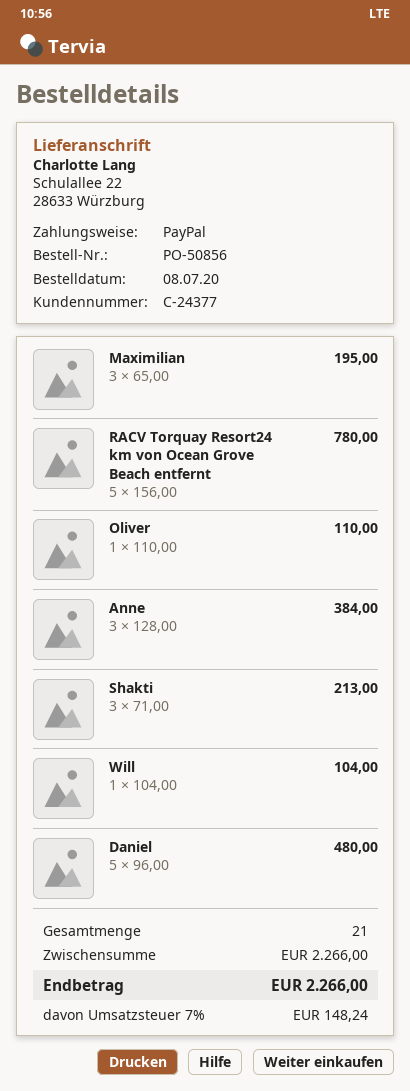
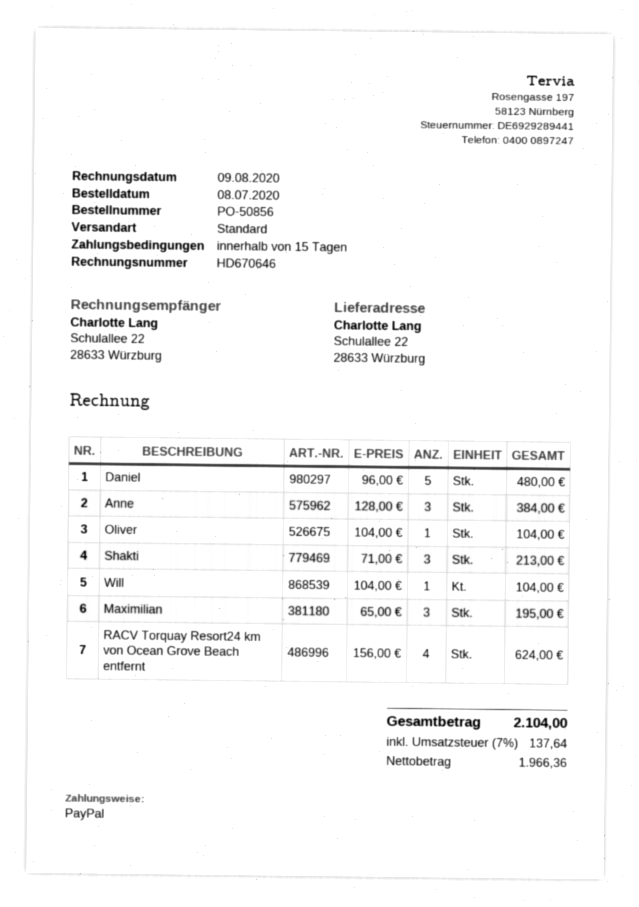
RACV Torquay Resort24 km von Ocean Grove Beach entfernt: 5 x 156.00 = 780.00 -> 4 x 156.00 = 624.00
Oliver: 1 x 110.00 = 110.00 -> 1 x 104.00 = 104.00
tax: 7% = 148.24 -> 7% = 137.64
total: 2266.00 -> 2104.00

